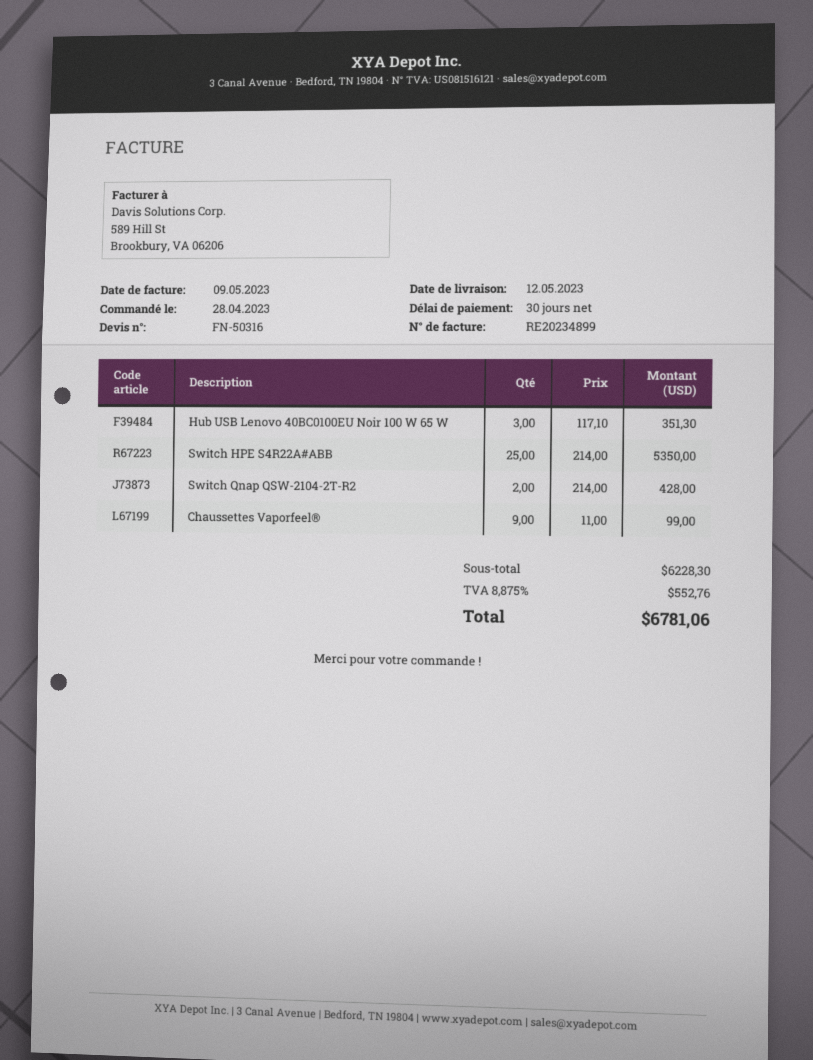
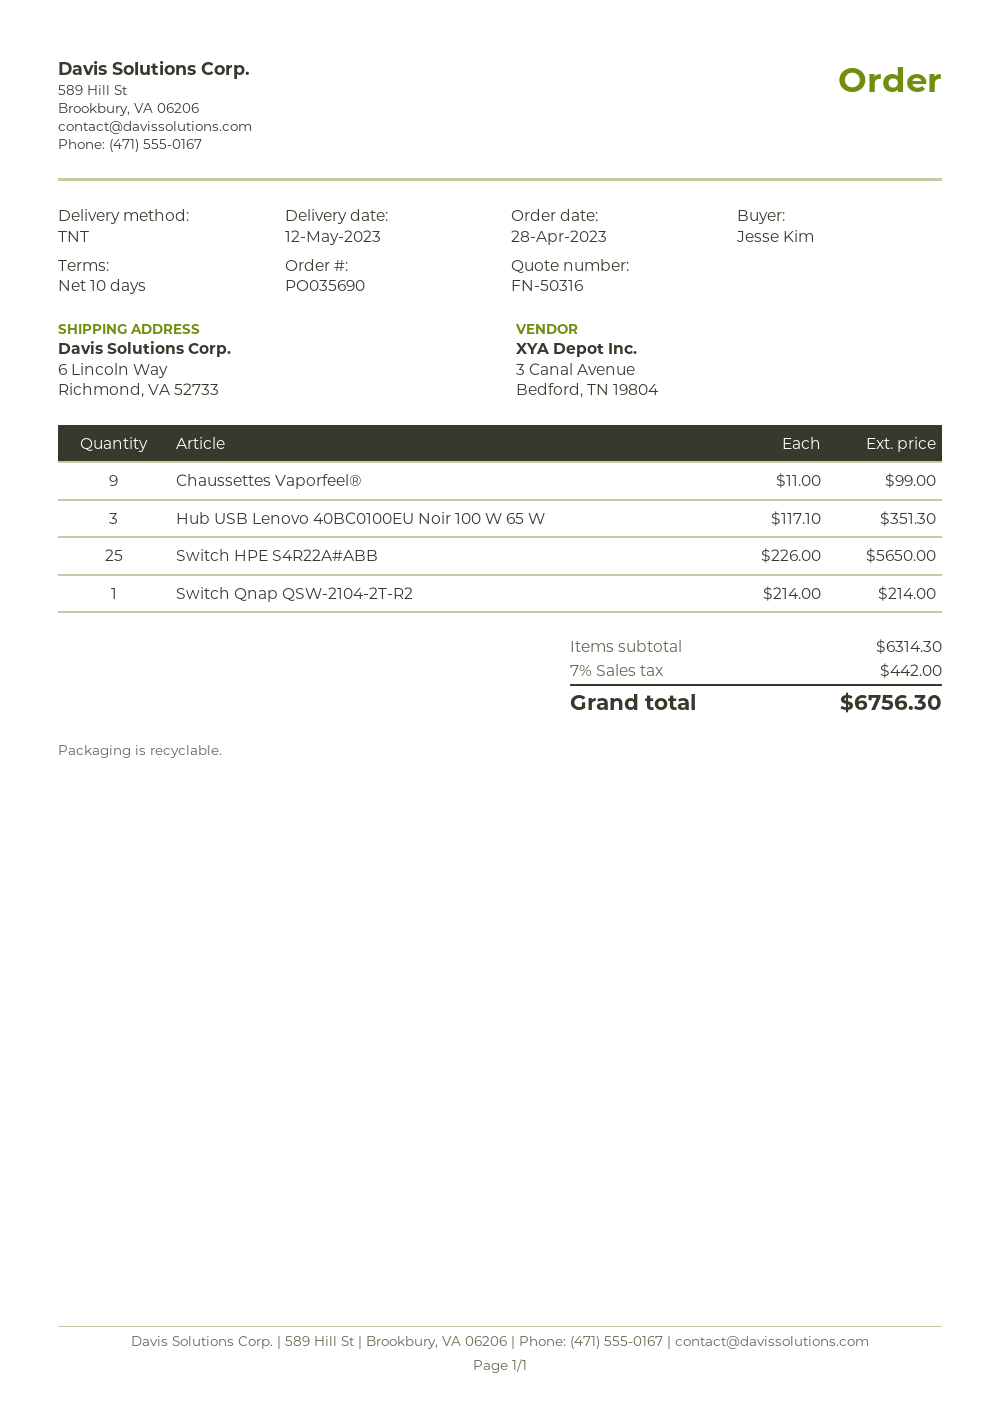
payment terms: 30 days -> 10 days
Switch HPE S4R22A#ABB: 25 x 214.00 = 5350.00 -> 25 x 226.00 = 5650.00
Switch Qnap QSW-2104-2T-R2: 2 x 214.00 = 428.00 -> 1 x 214.00 = 214.00
subtotal: 6228.30 -> 6314.30
tax: 8.875% = 552.76 -> 7% = 442.00
total: 6781.06 -> 6756.30

